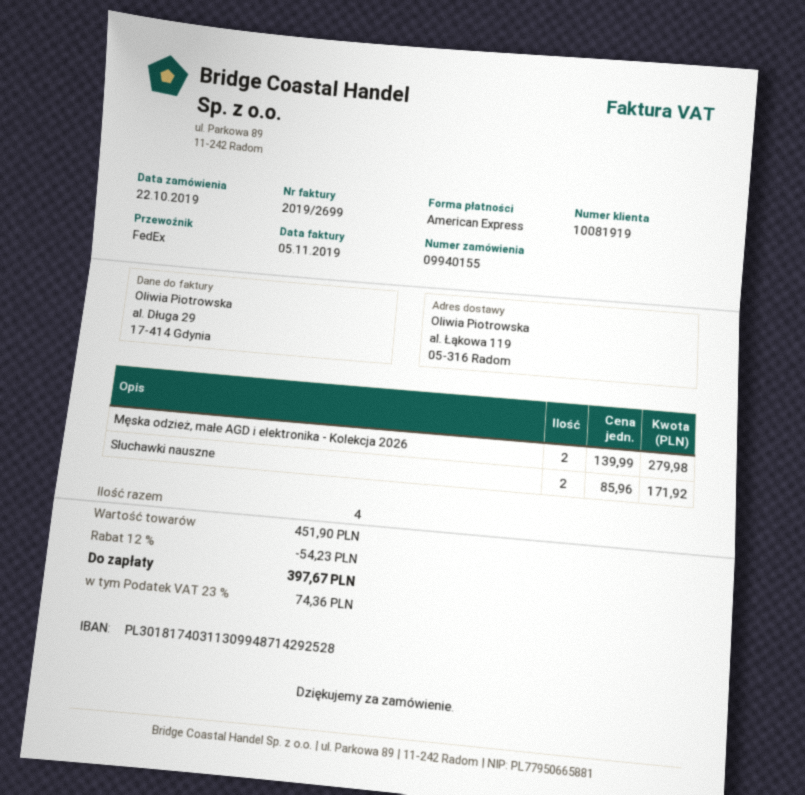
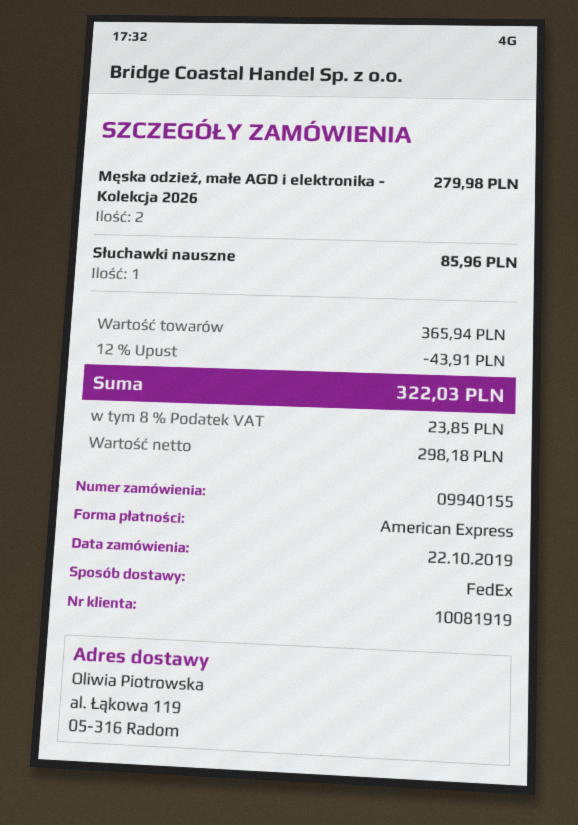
Słuchawki nauszne: 2 for 171.92 -> 1 for 85.96
subtotal: 451.90 -> 365.94
discount: 12% = 54.23 -> 12% = 43.91
tax: 23% = 74.36 -> 8% = 23.85
total: 397.67 -> 322.03

